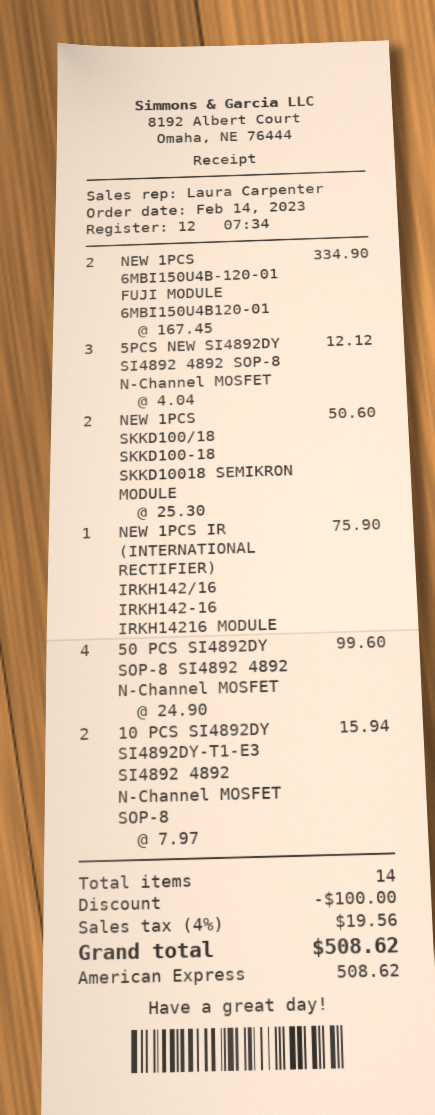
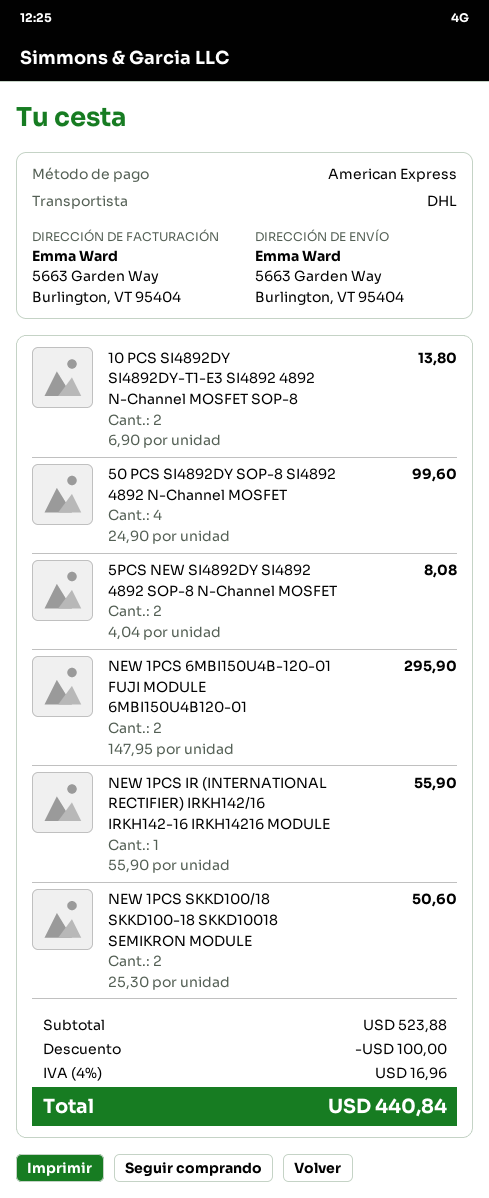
NEW 1PCS 6MBI150U4B-120-01 FUJI MODULE 6MBI150U4B120-01: 2 x 167.45 = 334.90 -> 2 x 147.95 = 295.90
5PCS NEW SI4892DY SI4892 4892 SOP-8 N-Channel MOSFET: 3 x 4.04 = 12.12 -> 2 x 4.04 = 8.08
NEW 1PCS IR (INTERNATIONAL RECTIFIER) IRKH142/16 IRKH142-16 IRKH14216 MODULE: 1 x 75.90 = 75.90 -> 1 x 55.90 = 55.90
10 PCS SI4892DY SI4892DY-T1-E3 SI4892 4892 N-Channel MOSFET SOP-8: 2 x 7.97 = 15.94 -> 2 x 6.90 = 13.80
tax: 4% = 19.56 -> 4% = 16.96
total: 508.62 -> 440.84

